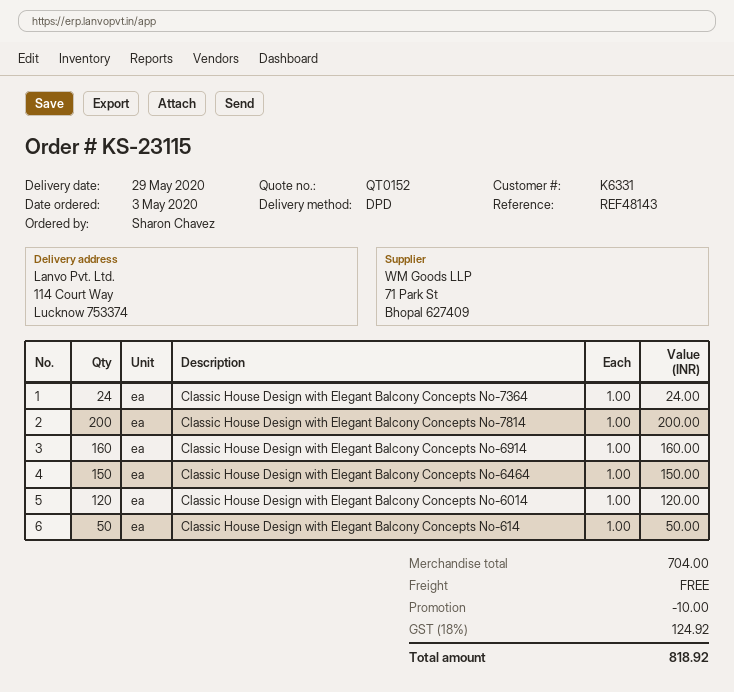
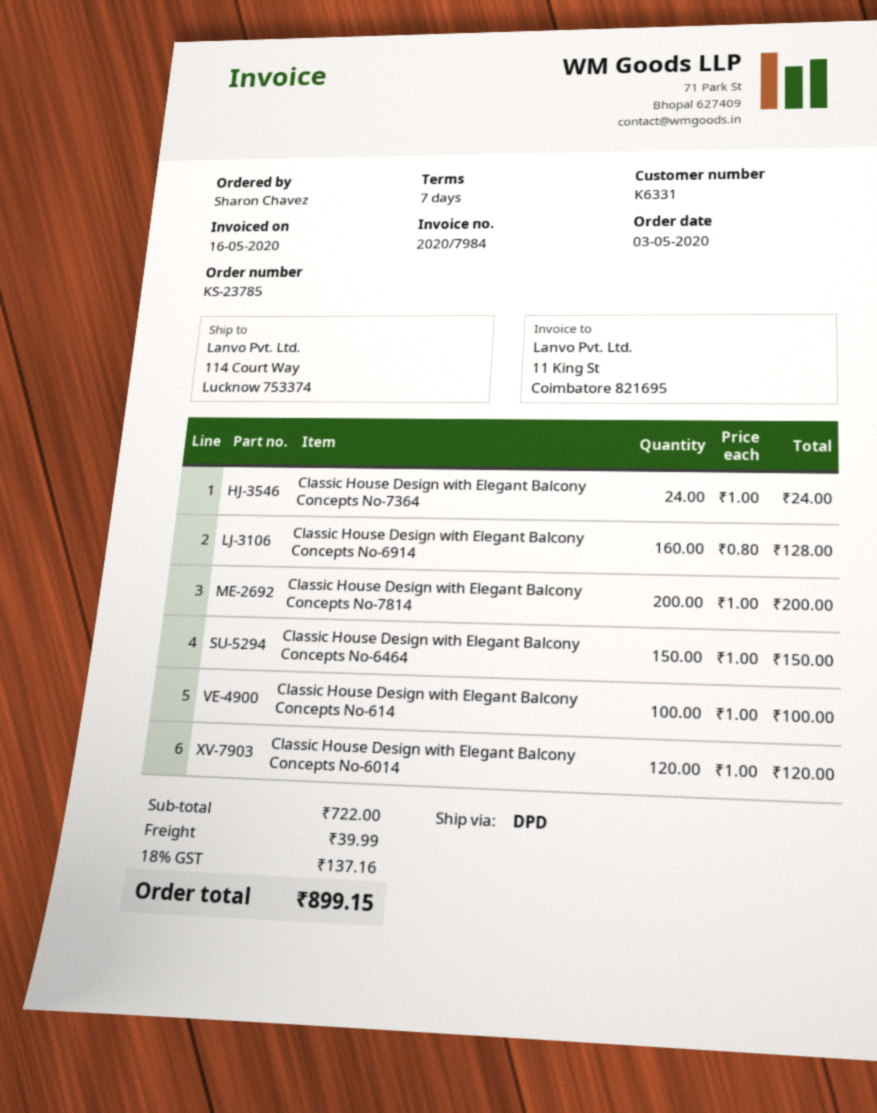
order number: KS-23115 -> KS-23785
Classic House Design with Elegant Balcony Concepts No-6914: 160 x 1.00 = 160.00 -> 160 x 0.80 = 128.00
Classic House Design with Elegant Balcony Concepts No-614: 50 x 1.00 = 50.00 -> 100 x 1.00 = 100.00
subtotal: 704.00 -> 722.00
discount: 10.00 -> none
shipping: 0.00 -> 39.99
tax: 18% = 124.92 -> 18% = 137.16
total: 818.92 -> 899.15

